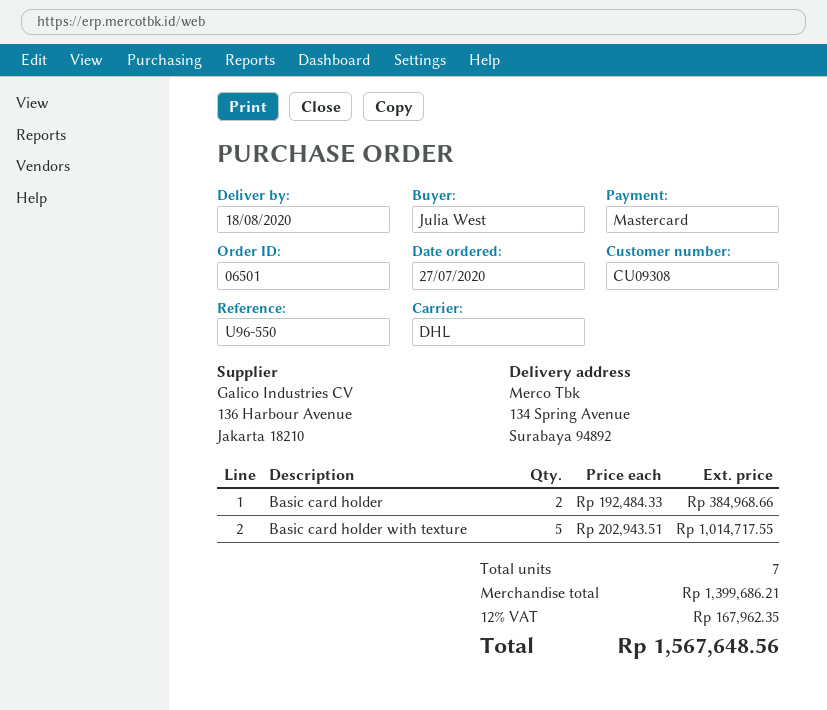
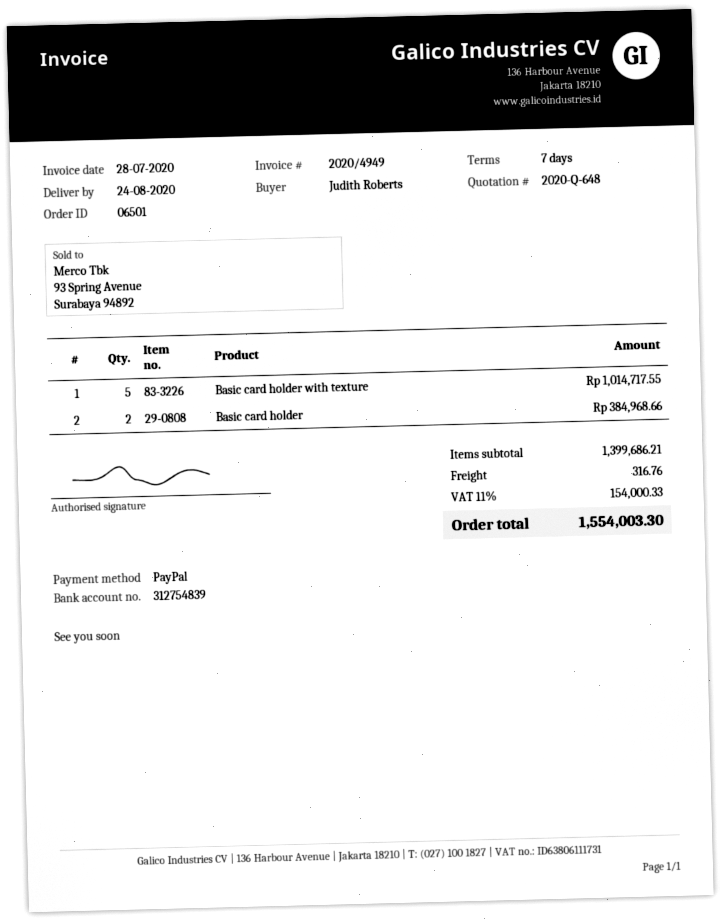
delivery date: 2020-08-18 -> 2020-08-24
ordered by: Julia West -> Judith Roberts
payment method: Mastercard -> PayPal
shipping: none -> 316.76
tax: 12% = 167962.35 -> 11% = 154000.33
total: 1567648.56 -> 1554003.30

